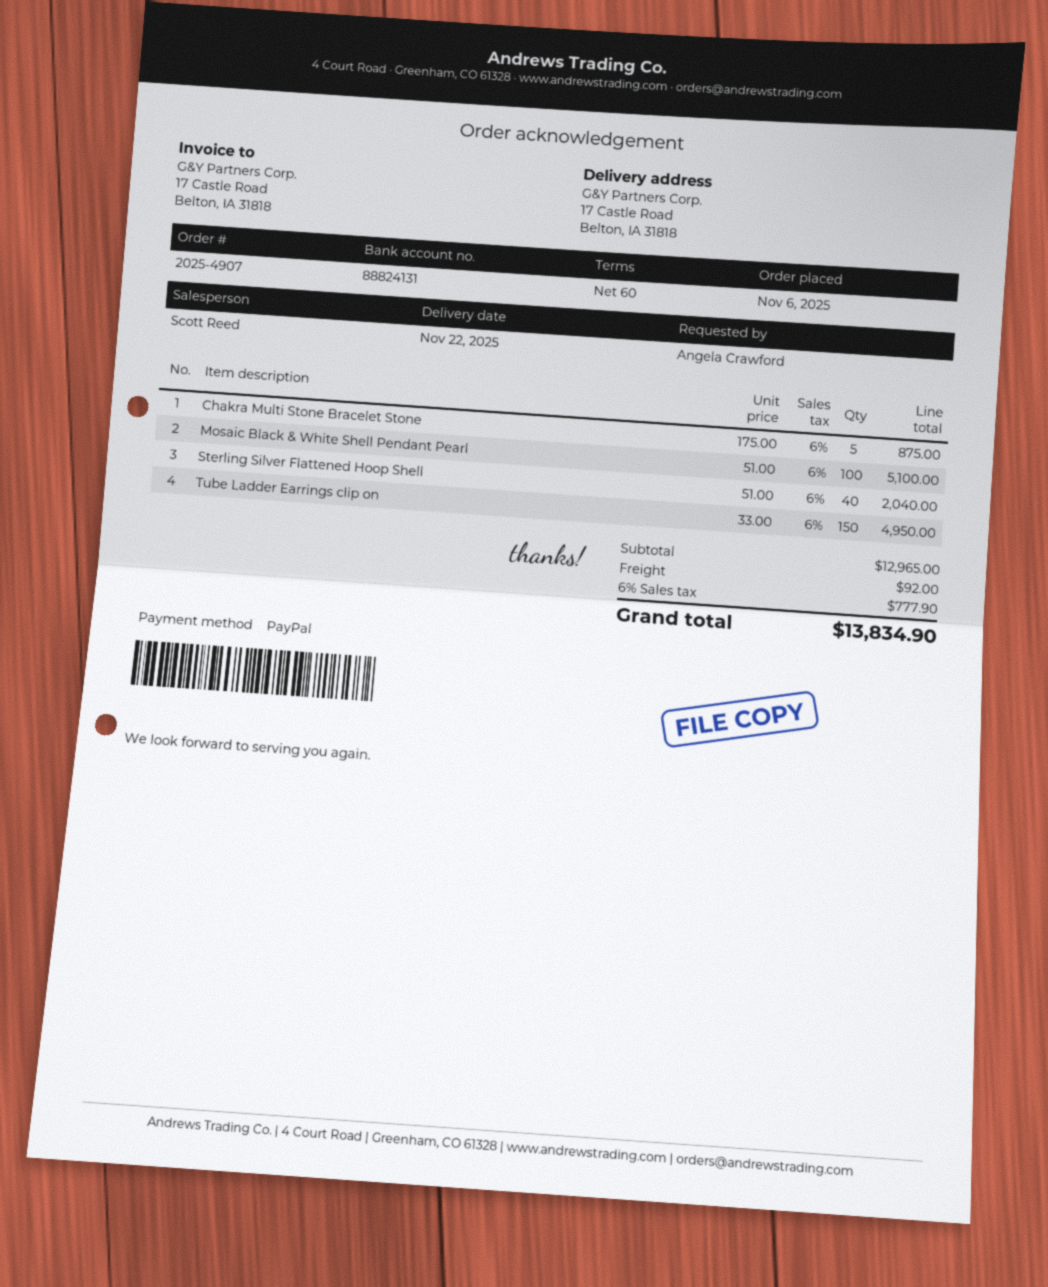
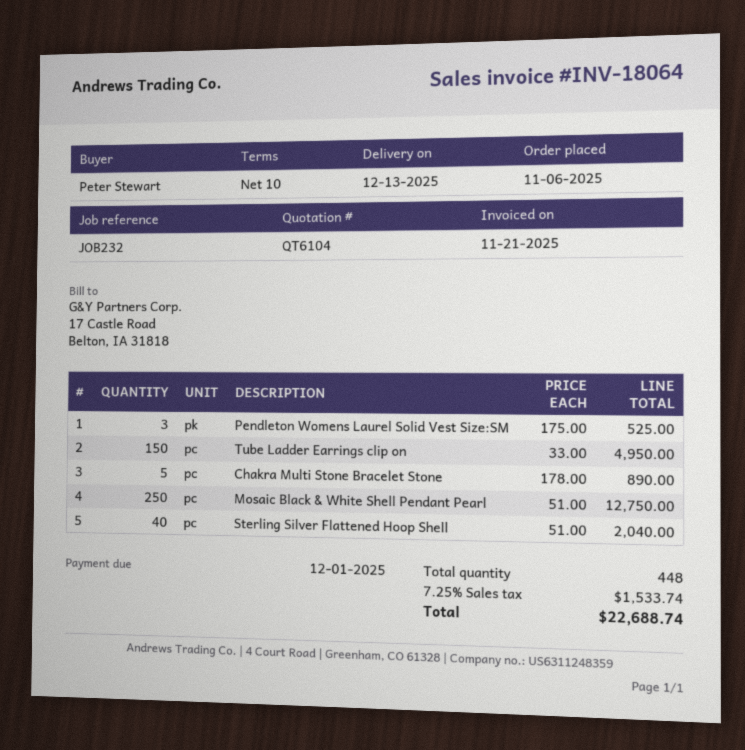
delivery date: 2025-11-22 -> 2025-12-13
payment terms: 60 days -> 10 days
ordered by: Angela Crawford -> Peter Stewart
Chakra Multi Stone Bracelet Stone: 5 x 175.00 = 875.00 -> 5 x 178.00 = 890.00
Mosaic Black & White Shell Pendant Pearl: 100 x 51.00 = 5100.00 -> 250 x 51.00 = 12750.00
Pendleton Womens Laurel Solid Vest Size:SM: none -> 3 x 175.00 = 525.00
shipping: 92.00 -> none
tax: 6% = 777.90 -> 7.25% = 1533.74
total: 13834.90 -> 22688.74

